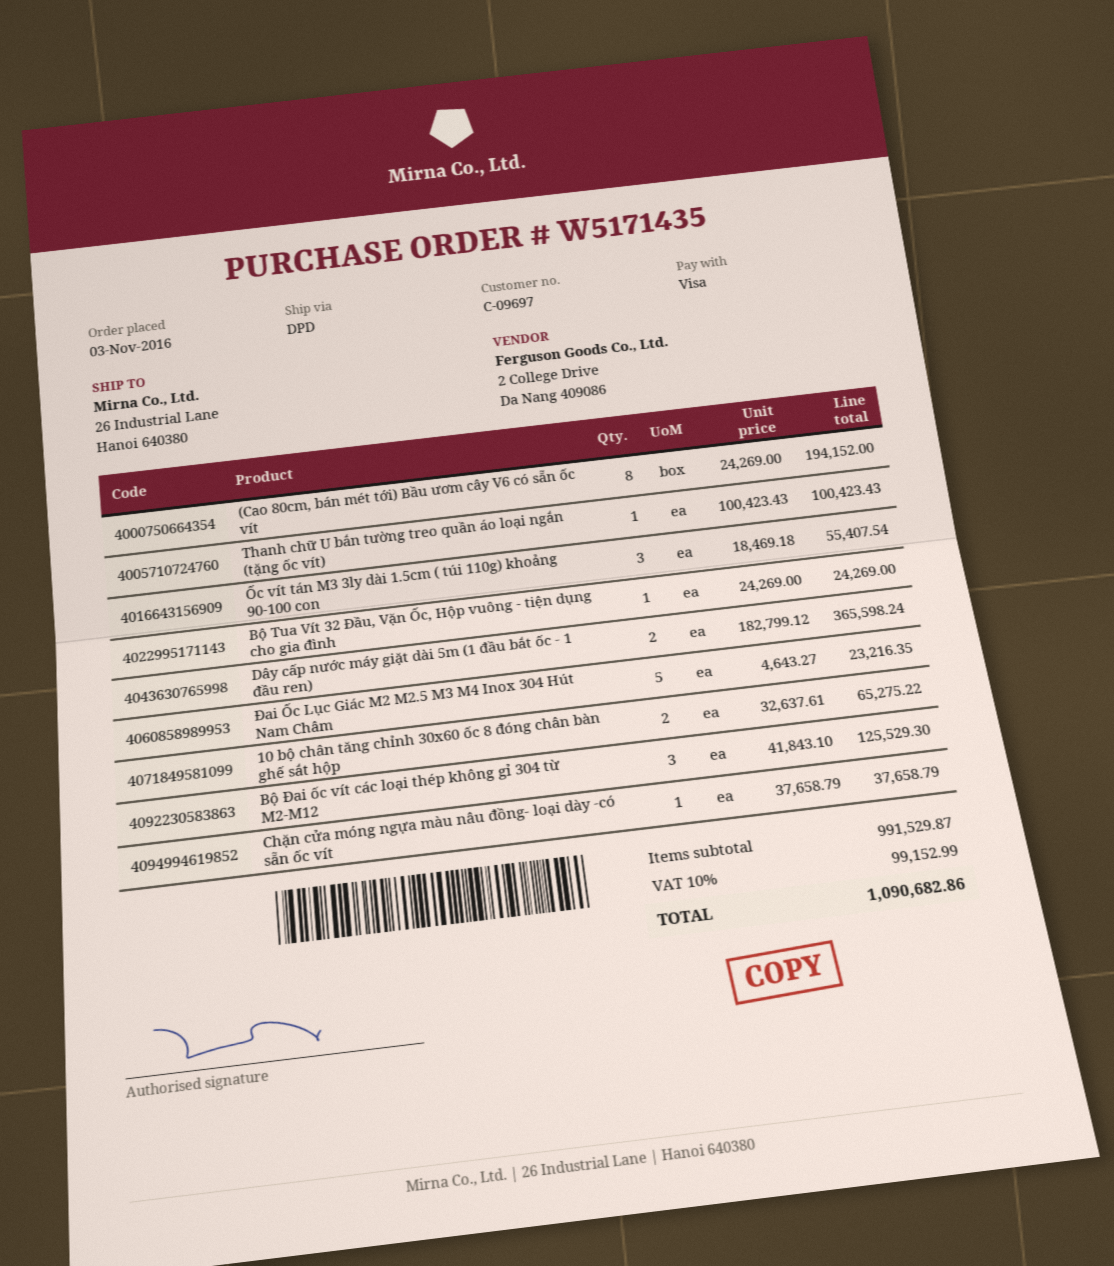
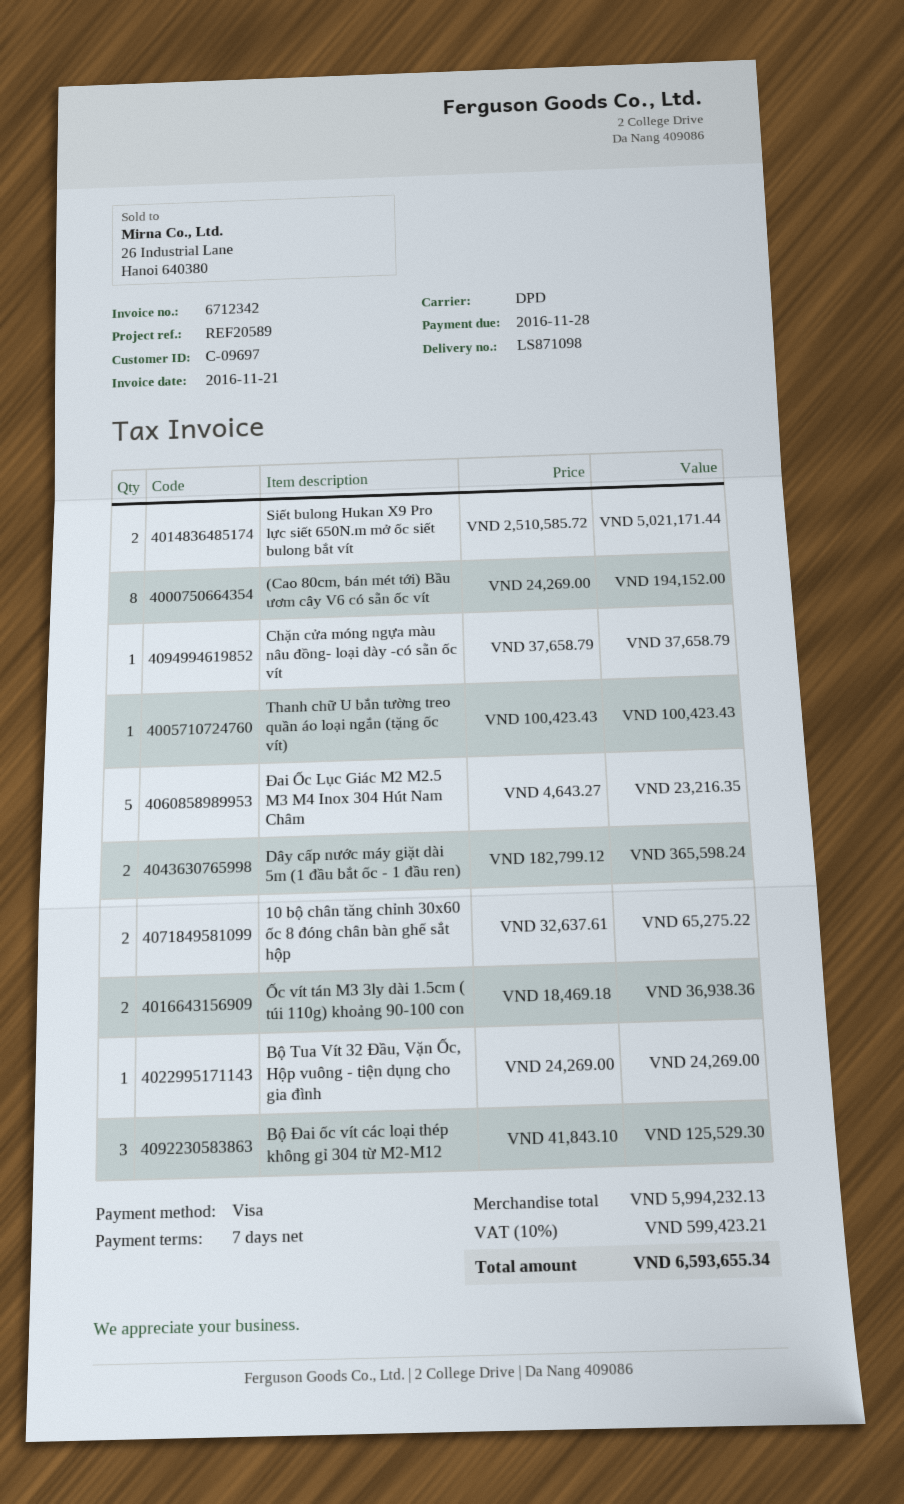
Ốc vít tán M3 3ly dài 1.5cm ( túi 110g) khoảng 90-100 con: 3 x 18469.18 = 55407.54 -> 2 x 18469.18 = 36938.36
Siết bulong Hukan X9 Pro lực siết 650N.m mở ốc siết bulong bắt vít: none -> 2 x 2510585.72 = 5021171.44
subtotal: 991529.87 -> 5994232.13
tax: 10% = 99152.99 -> 10% = 599423.21
total: 1090682.86 -> 6593655.34

